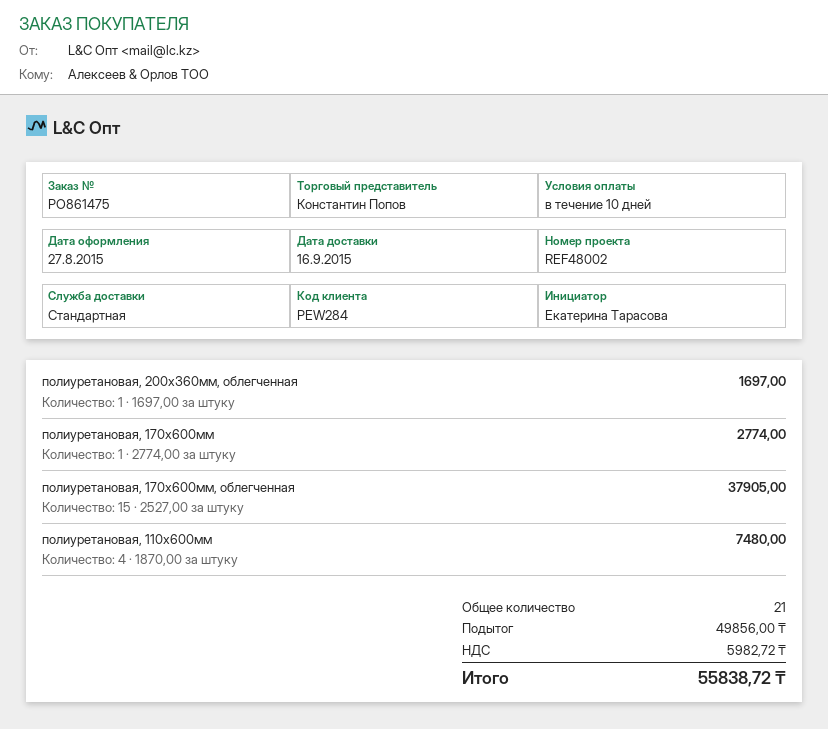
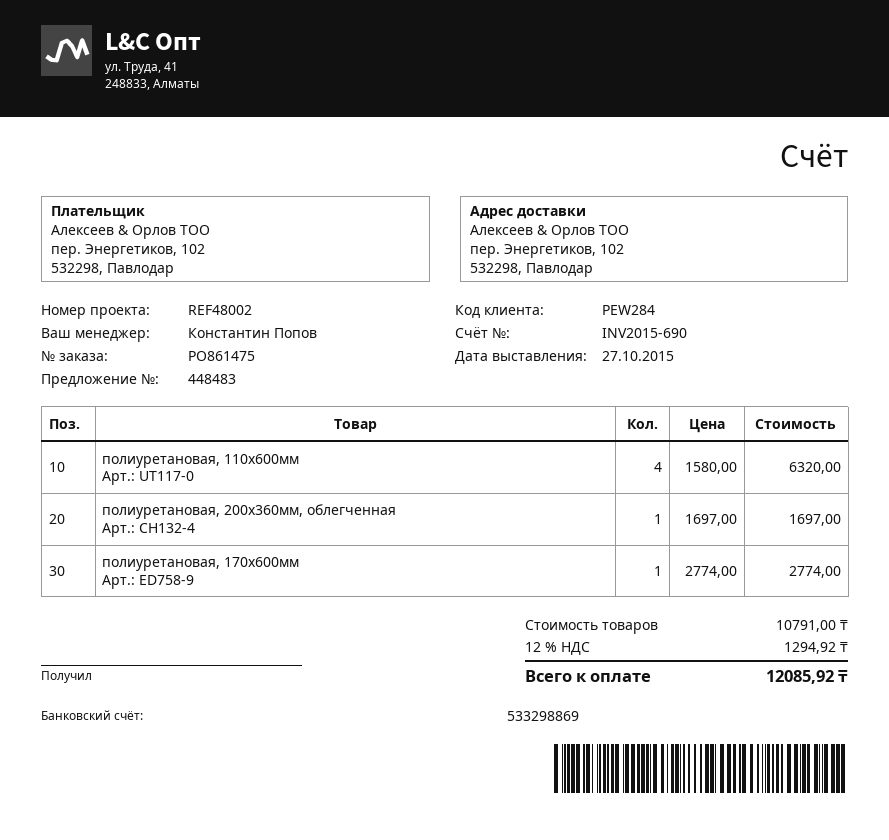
полиуретановая, 170х600мм, облегченная: 15 x 2527.00 = 37905.00 -> none
полиуретановая, 110х600мм: 4 x 1870.00 = 7480.00 -> 4 x 1580.00 = 6320.00
subtotal: 49856.00 -> 10791.00
tax: 5982.72 -> 1294.92
total: 55838.72 -> 12085.92

